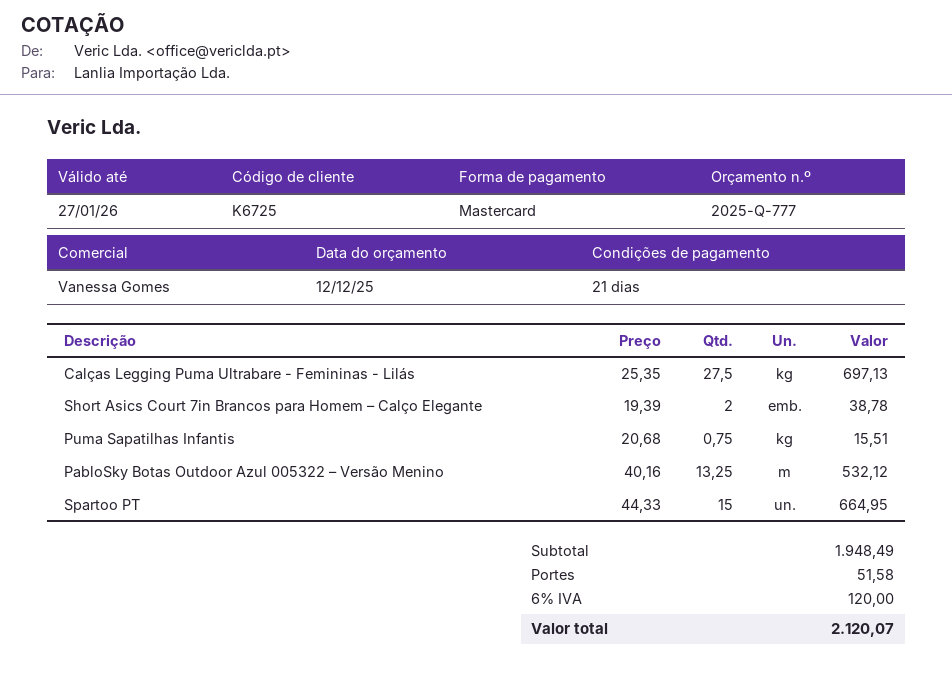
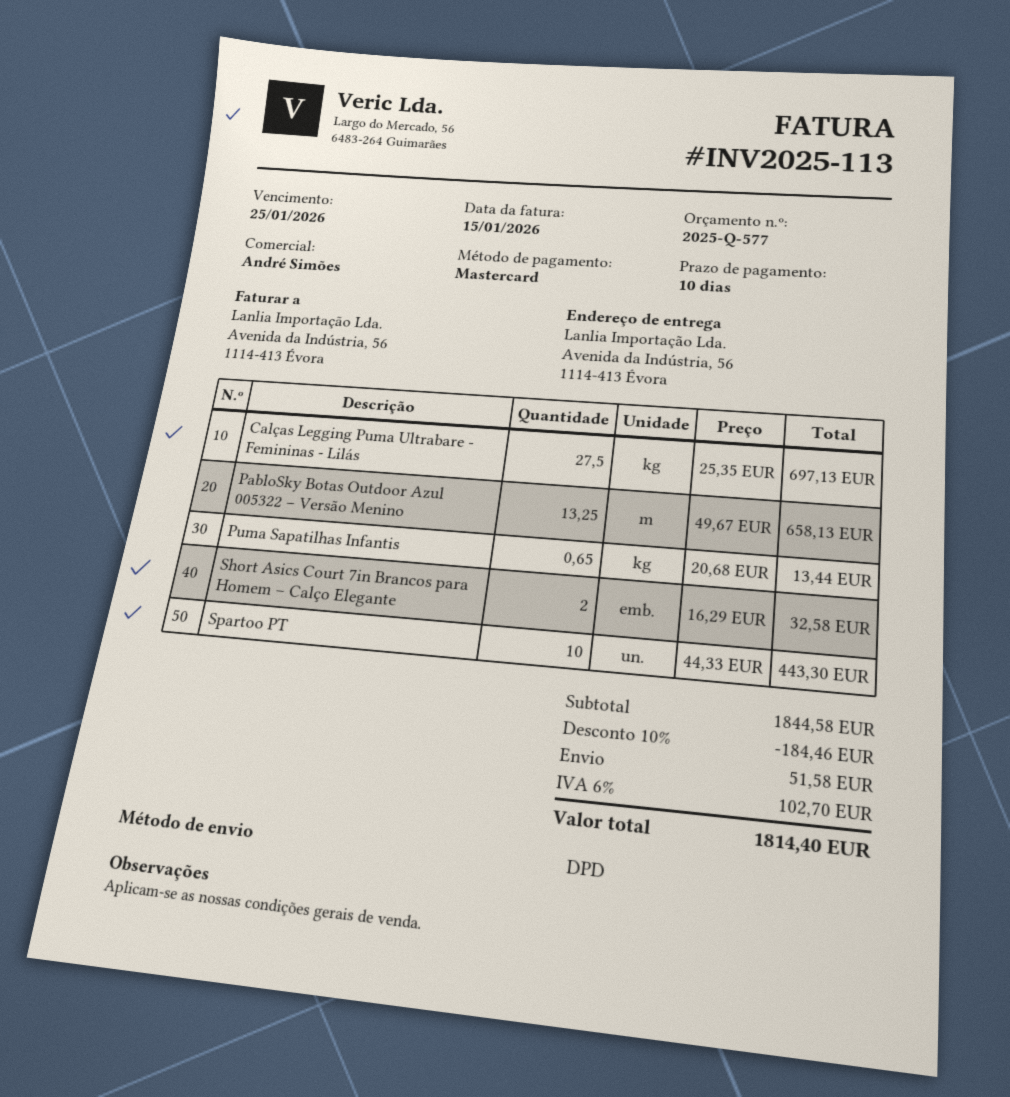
quote number: 2025-Q-777 -> 2025-Q-577
payment terms: 21 days -> 10 days
sales rep: Vanessa Gomes -> André Simões
Short Asics Court 7in Brancos para Homem – Calço Elegante: 2 x 19.39 = 38.78 -> 2 x 16.29 = 32.58
Puma Sapatilhas Infantis: 0.75 x 20.68 = 15.51 -> 0.65 x 20.68 = 13.44
PabloSky Botas Outdoor Azul 005322 – Versão Menino: 13.25 x 40.16 = 532.12 -> 13.25 x 49.67 = 658.13
Spartoo PT: 15 x 44.33 = 664.95 -> 10 x 44.33 = 443.30
subtotal: 1948.49 -> 1844.58
discount: none -> 10% = 184.46
tax: 6% = 120.00 -> 6% = 102.70
total: 2120.07 -> 1814.40

